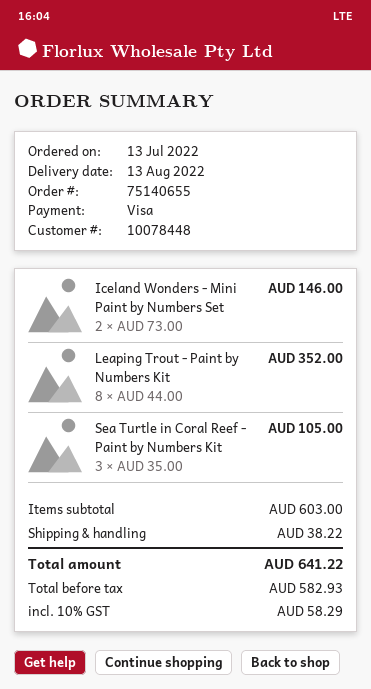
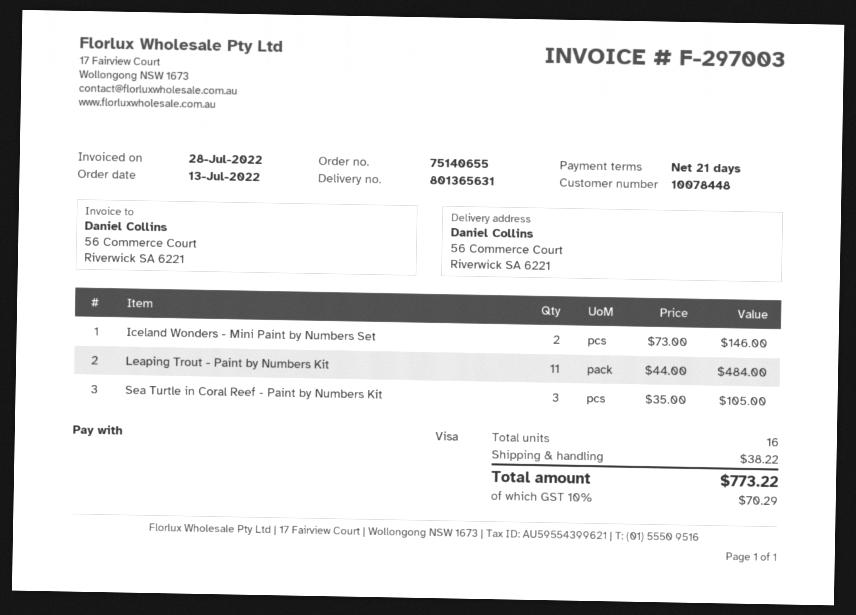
Leaping Trout - Paint by Numbers Kit: 8 x 44.00 = 352.00 -> 11 x 44.00 = 484.00
tax: 10% = 58.29 -> 10% = 70.29
total: 641.22 -> 773.22

